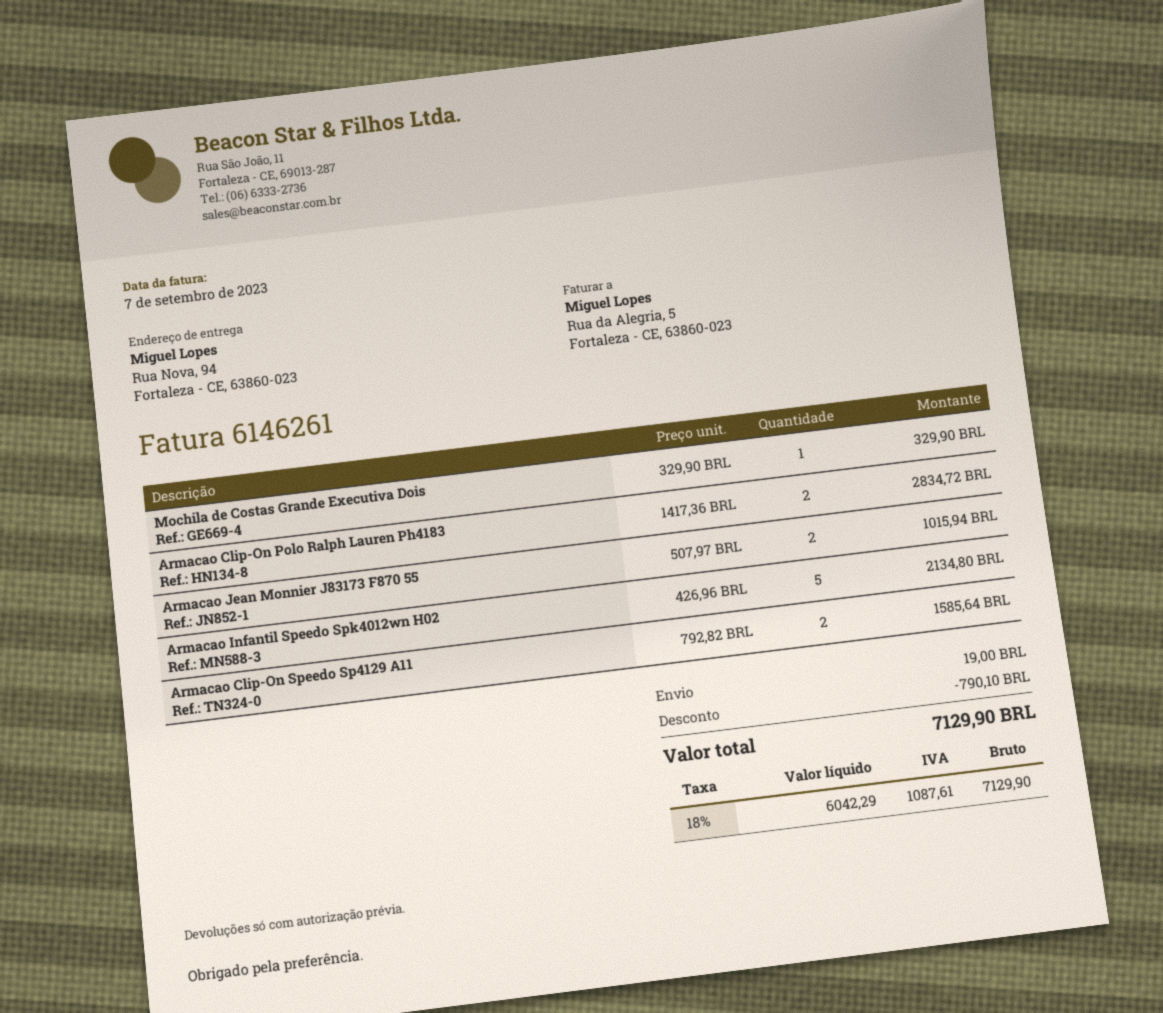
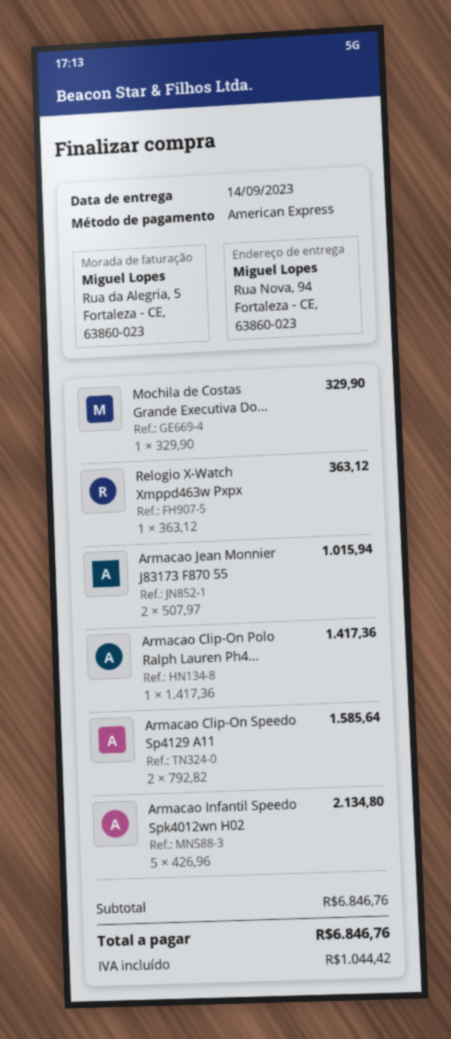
Armacao Clip-On Polo Ralph Lauren Ph4183: 2 x 1417.36 = 2834.72 -> 1 x 1417.36 = 1417.36
Relogio X-Watch Xmppd463w Pxpx: none -> 1 x 363.12 = 363.12
discount: 790.10 -> none
shipping: 19.00 -> none
tax: 1087.61 -> 1044.42
total: 7129.90 -> 6846.76

